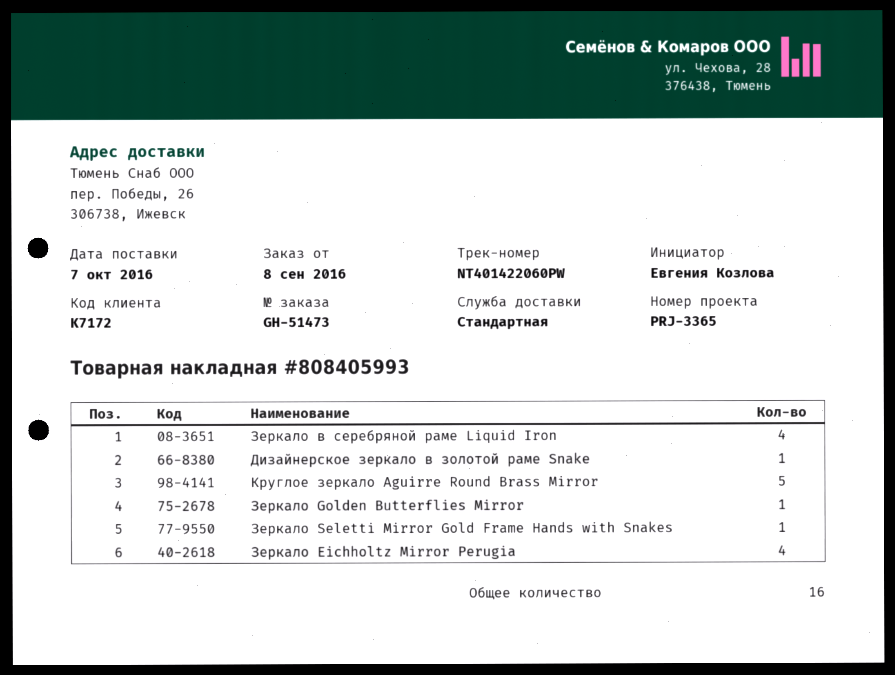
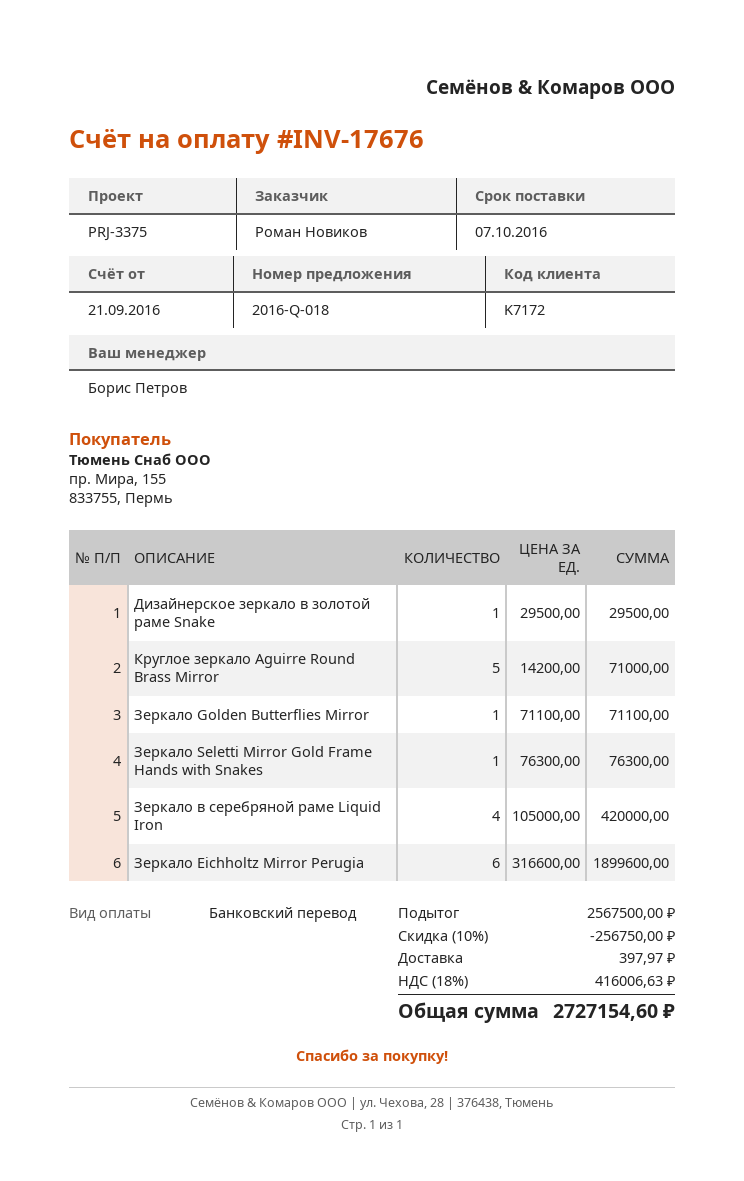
reference: PRJ-3365 -> PRJ-3375
ordered by: Евгения Козлова -> Роман Новиков
Зеркало Eichholtz Mirror Perugia: 4 -> 6

